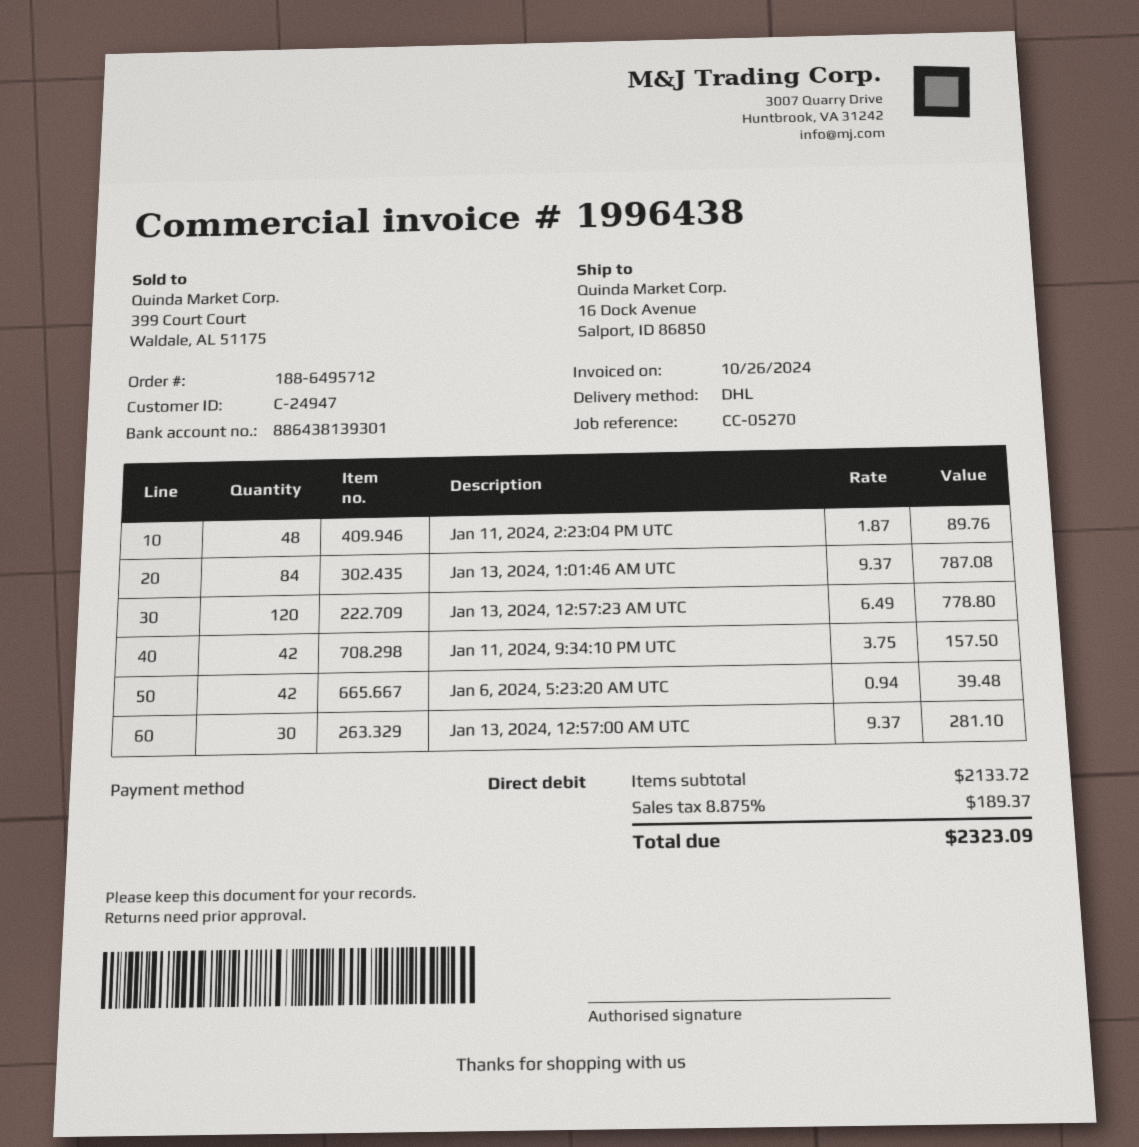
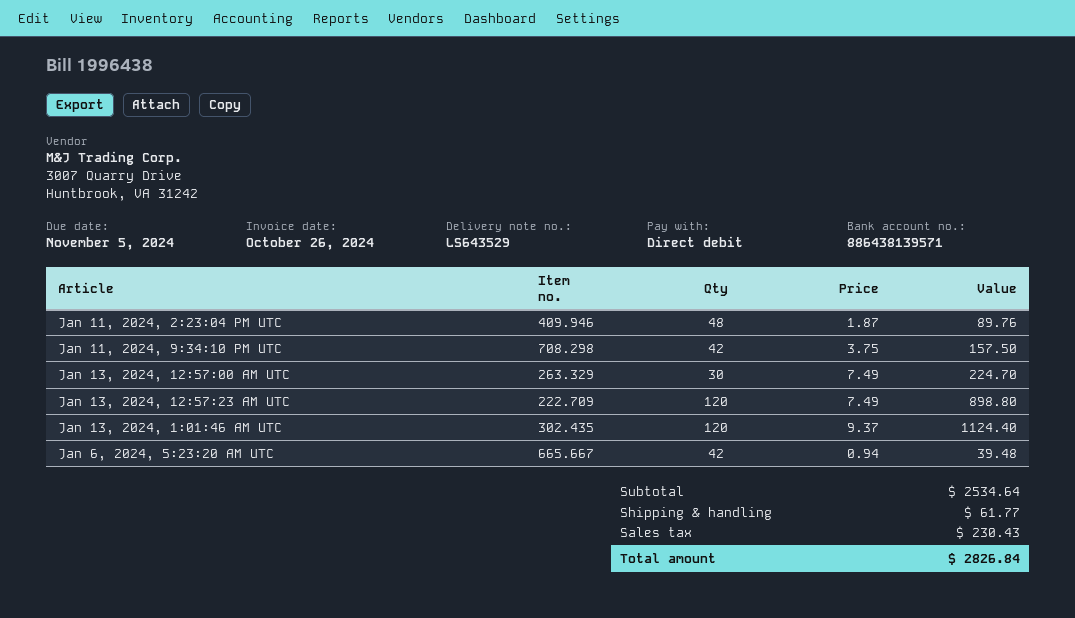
bank account: 886438139301 -> 886438139571
Jan 13, 2024, 1:01:46 AM UTC: 84 x 9.37 = 787.08 -> 120 x 9.37 = 1124.40
Jan 13, 2024, 12:57:23 AM UTC: 120 x 6.49 = 778.80 -> 120 x 7.49 = 898.80
Jan 13, 2024, 12:57:00 AM UTC: 30 x 9.37 = 281.10 -> 30 x 7.49 = 224.70
subtotal: 2133.72 -> 2534.64
shipping: none -> 61.77
tax: 189.37 -> 230.43
total: 2323.09 -> 2826.84

